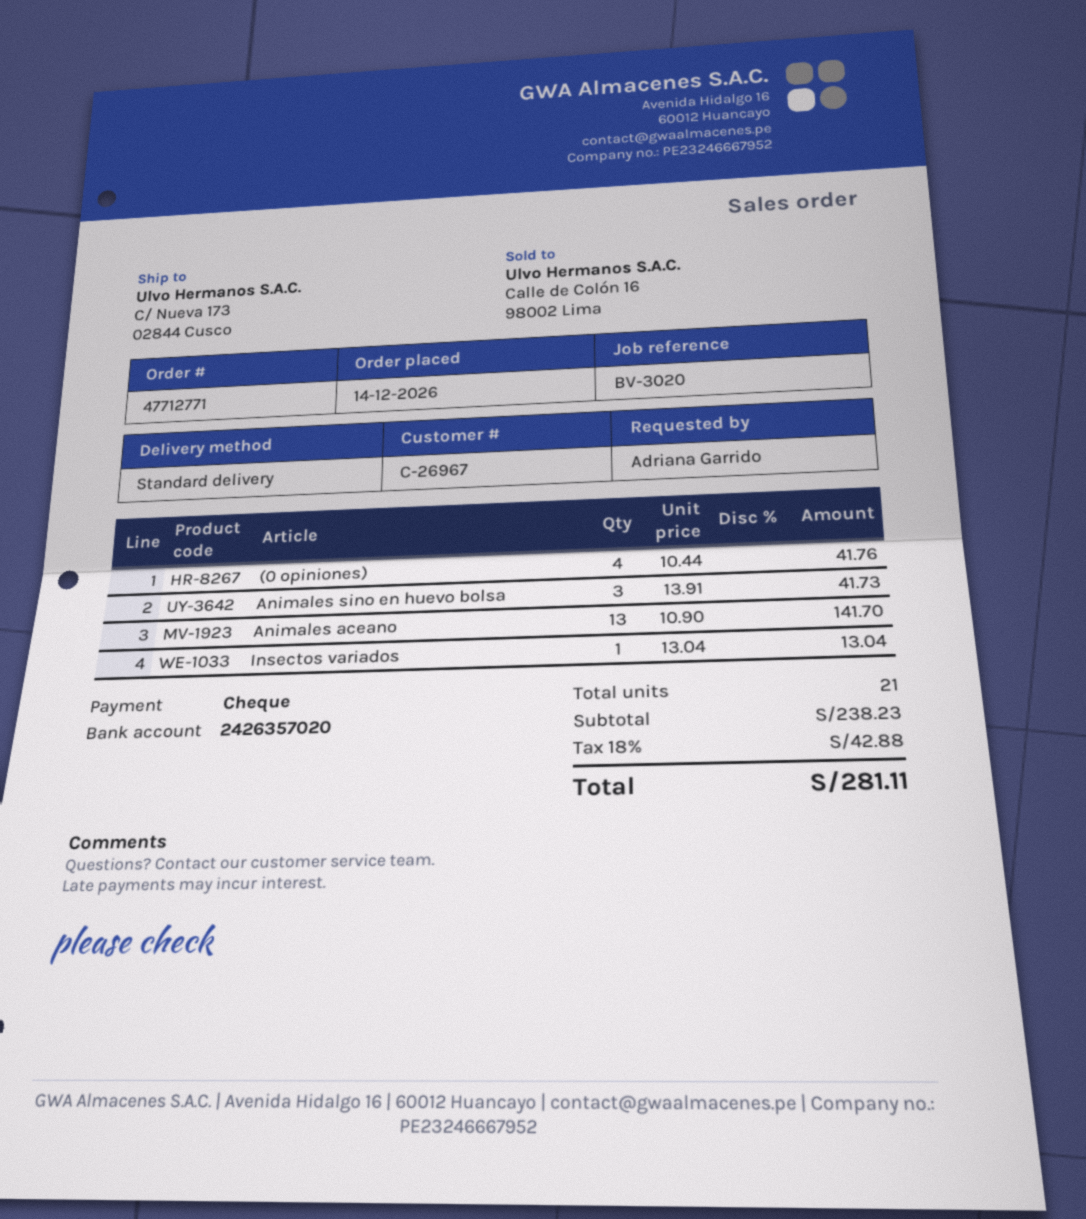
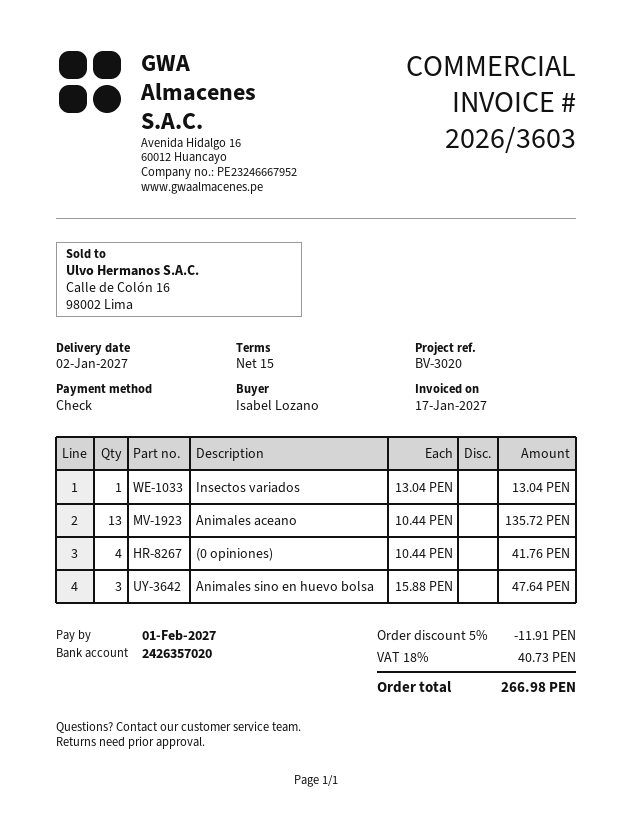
ordered by: Adriana Garrido -> Isabel Lozano
Animales sino en huevo bolsa: 3 x 13.91 = 41.73 -> 3 x 15.88 = 47.64
Animales aceano: 13 x 10.90 = 141.70 -> 13 x 10.44 = 135.72
discount: none -> 5% = 11.91
tax: 18% = 42.88 -> 18% = 40.73
total: 281.11 -> 266.98

